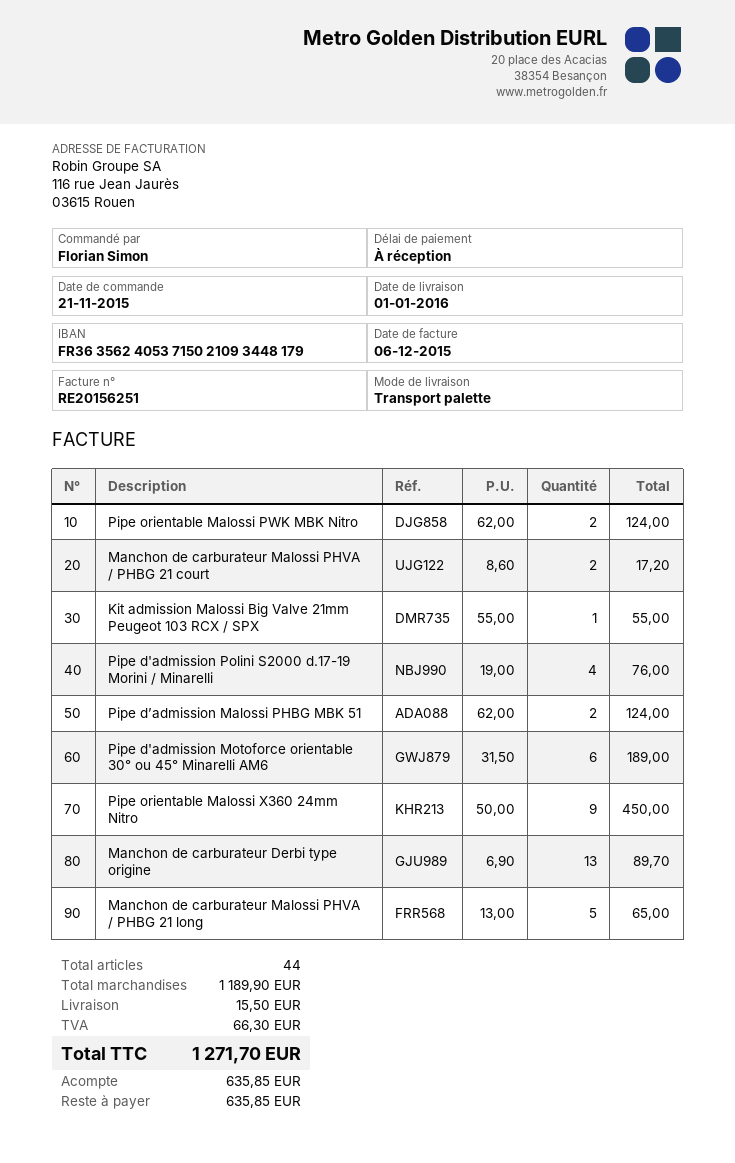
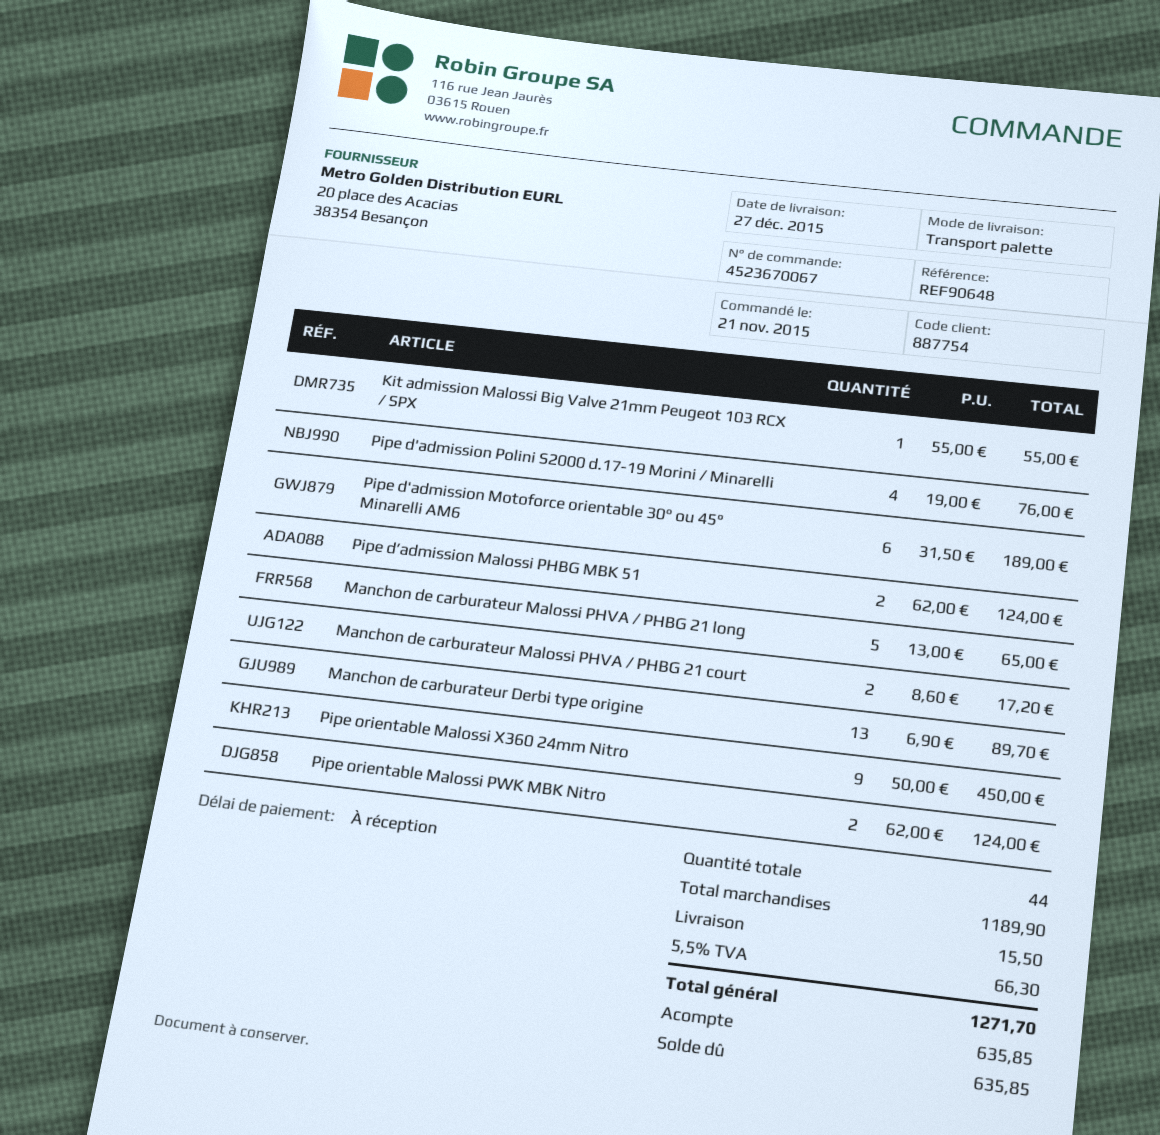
delivery date: 2016-01-01 -> 2015-12-27

